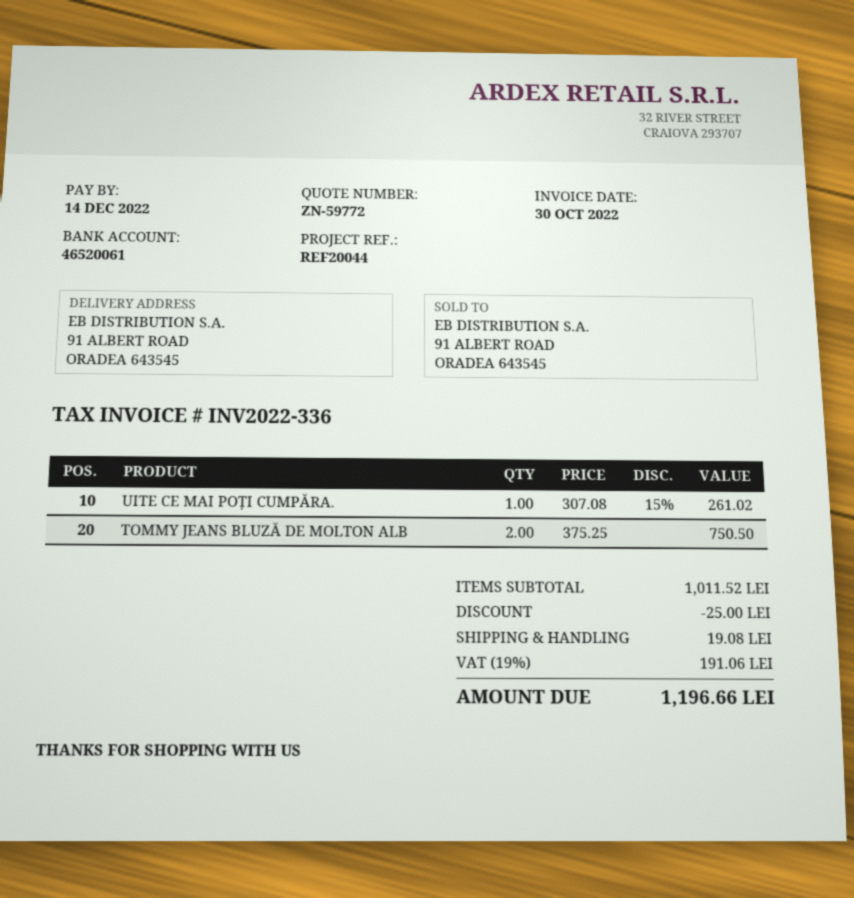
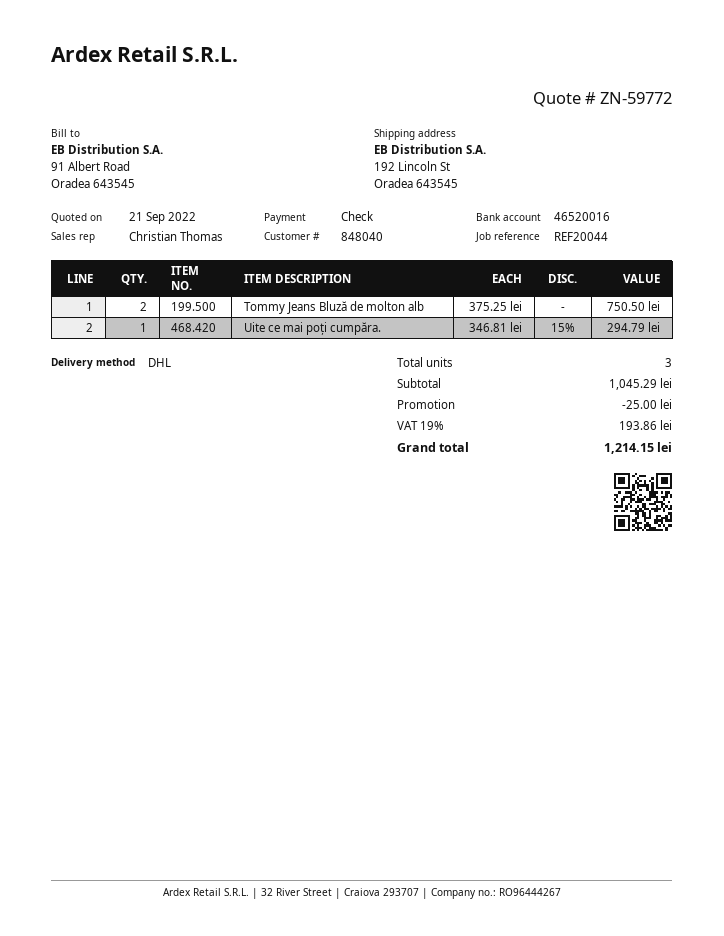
bank account: 46520061 -> 46520016
ship to: 91 ALBERT ROAD, ORADEA 643545 -> 192 Lincoln St, Oradea 643545
UITE CE MAI POȚI CUMPĂRA.: 1 x 307.08 - 15% = 261.02 -> 1 x 346.81 - 15% = 294.79
subtotal: 1011.52 -> 1045.29
shipping: 19.08 -> none
tax: 19% = 191.06 -> 19% = 193.86
total: 1196.66 -> 1214.15

